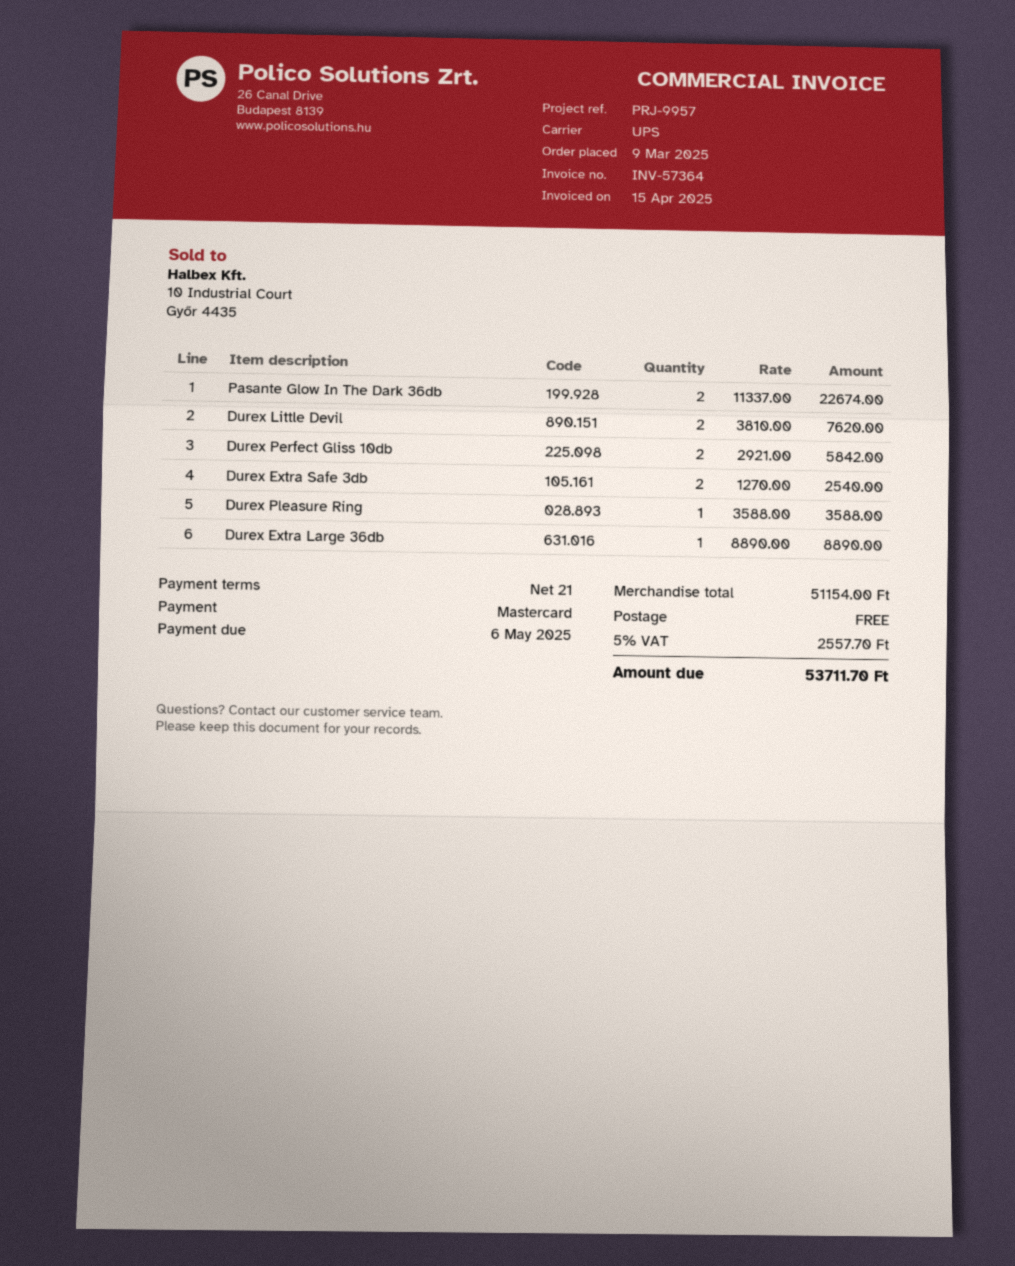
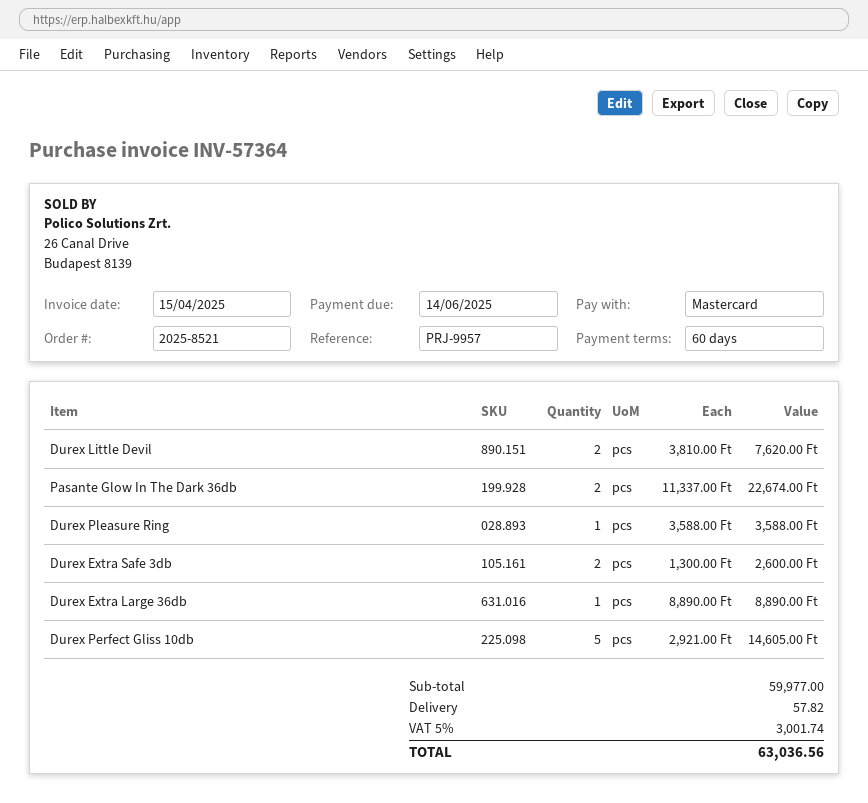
payment terms: 21 days -> 60 days
due date: 2025-05-06 -> 2025-06-14
Durex Perfect Gliss 10db: 2 x 2921.00 = 5842.00 -> 5 x 2921.00 = 14605.00
Durex Extra Safe 3db: 2 x 1270.00 = 2540.00 -> 2 x 1300.00 = 2600.00
subtotal: 51154.00 -> 59977.00
shipping: 0.00 -> 57.82
tax: 5% = 2557.70 -> 5% = 3001.74
total: 53711.70 -> 63036.56

